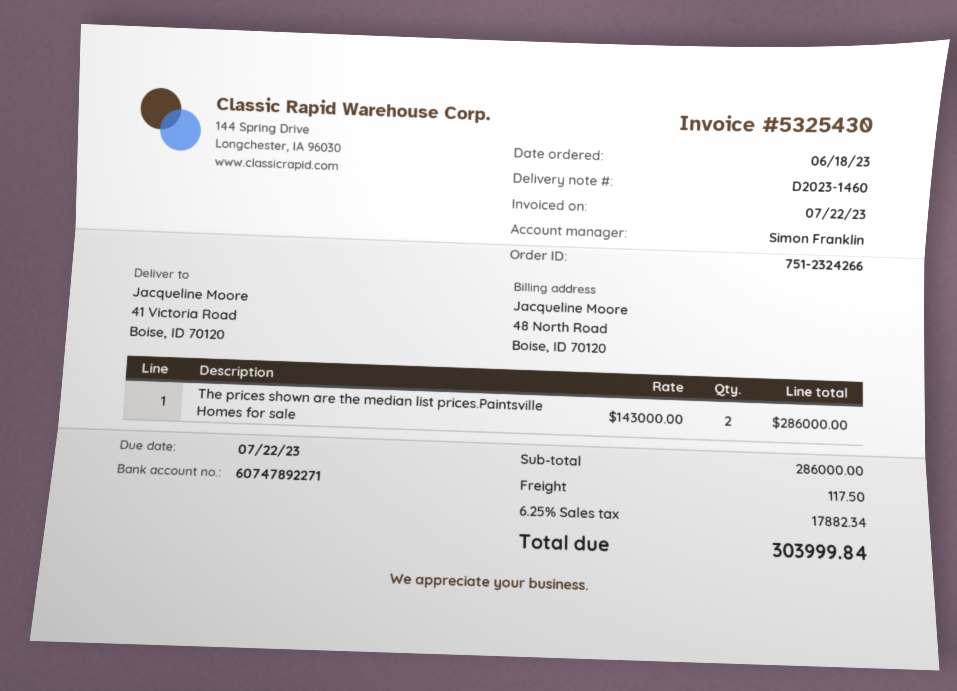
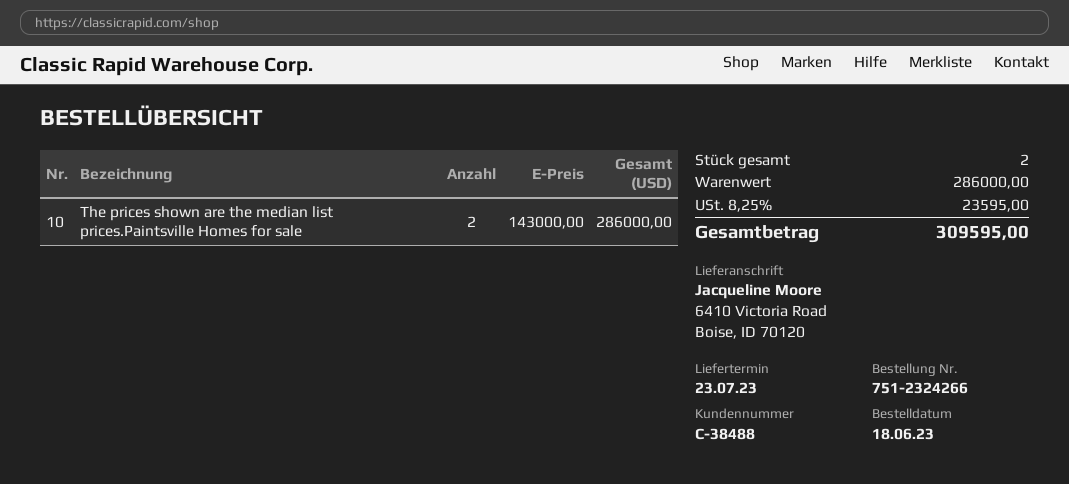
ship to: 41 Victoria Road, Boise, ID 70120 -> 6410 Victoria Road, Boise, ID 70120
shipping: 117.50 -> none
tax: 6.25% = 17882.34 -> 8.25% = 23595.00
total: 303999.84 -> 309595.00

